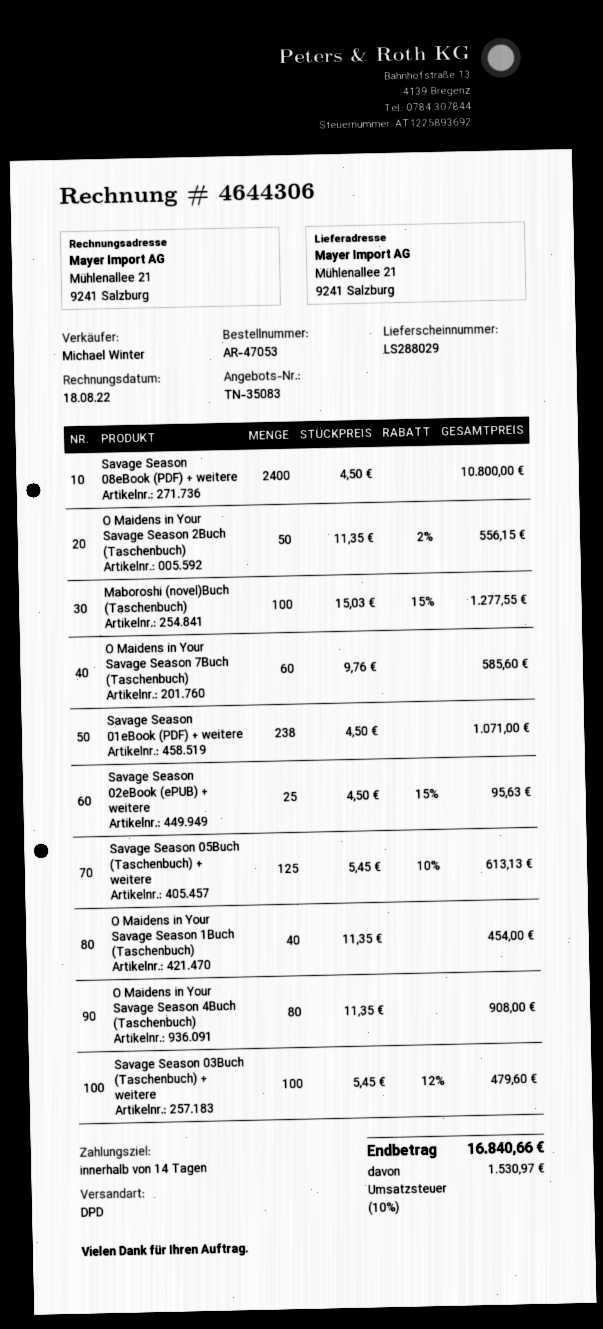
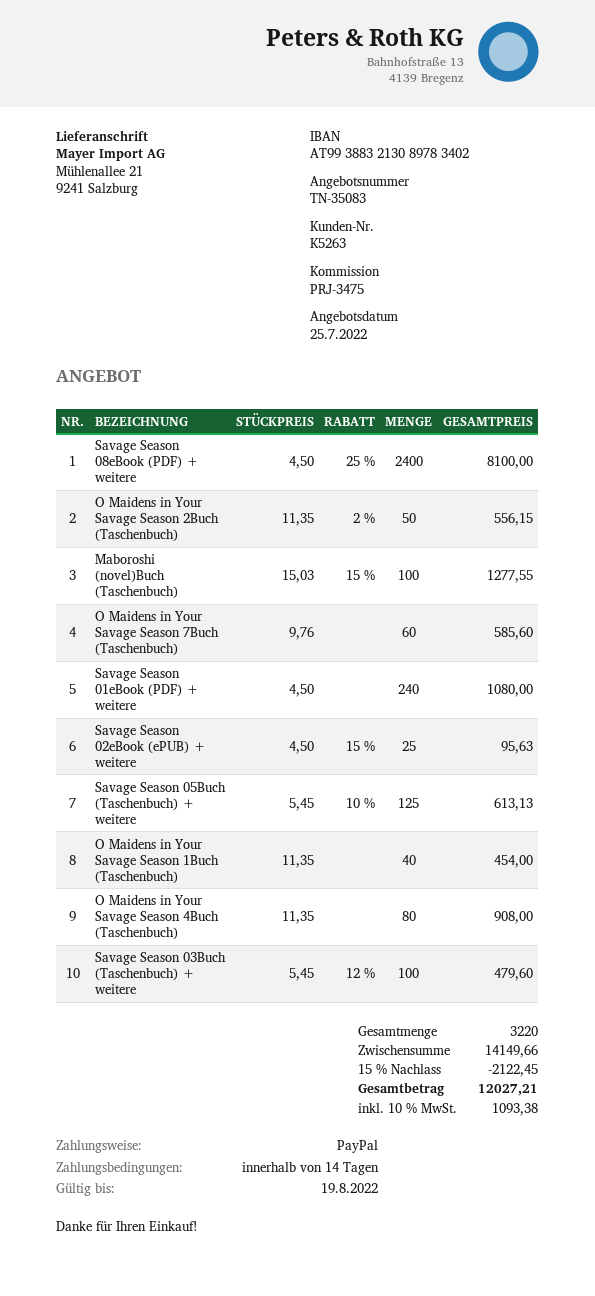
Savage Season 08eBook (PDF) + weitere: 2400 x 4.50 = 10800.00 -> 2400 x 4.50 - 25% = 8100.00
Savage Season 01eBook (PDF) + weitere: 238 x 4.50 = 1071.00 -> 240 x 4.50 = 1080.00
discount: none -> 15% = 2122.45
tax: 10% = 1530.97 -> 10% = 1093.38
total: 16840.66 -> 12027.21

